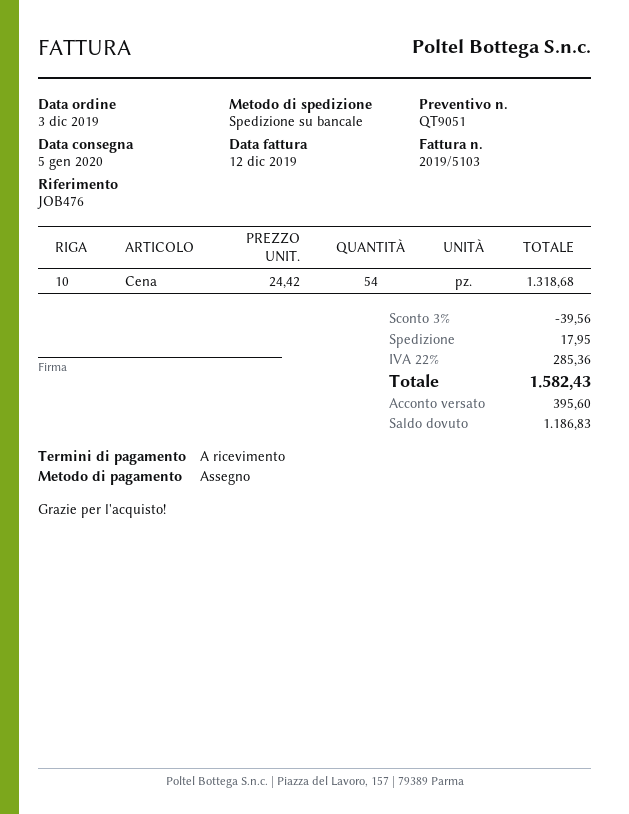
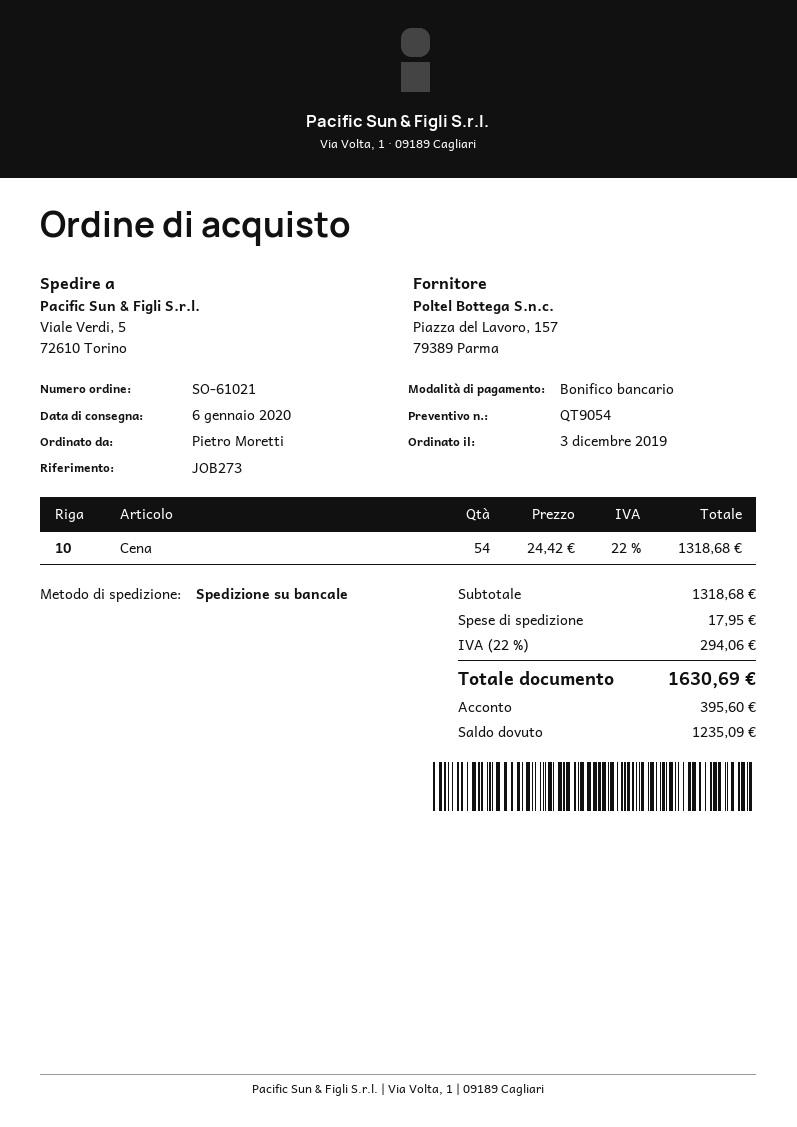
quote number: QT9051 -> QT9054
delivery date: 2020-01-05 -> 2020-01-06
reference: JOB476 -> JOB273
payment method: cheque -> bank transfer
discount: 3% = 39.56 -> none
tax: 22% = 285.36 -> 22% = 294.06
total: 1582.43 -> 1630.69
balance: 1186.83 -> 1235.09

